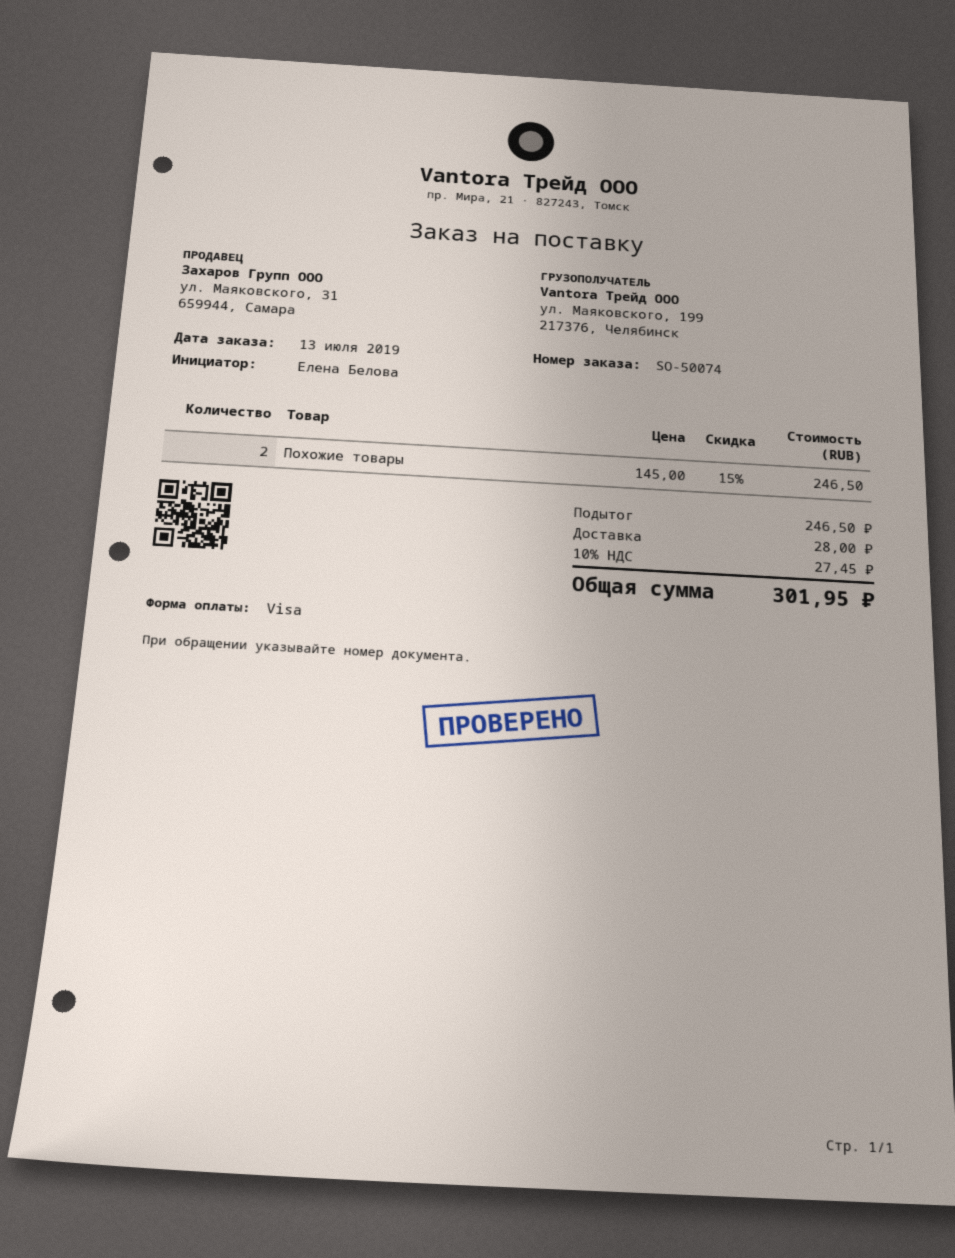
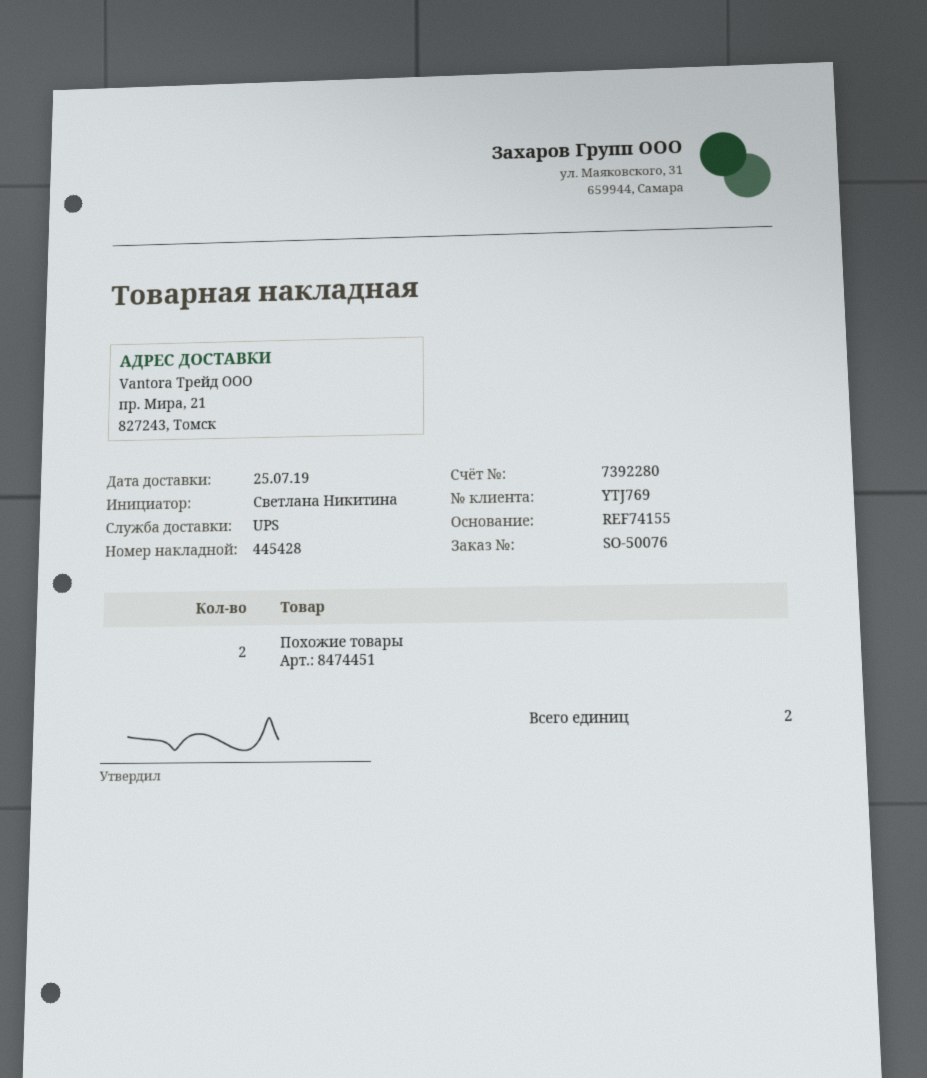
order number: SO-50074 -> SO-50076
ordered by: Елена Белова -> Светлана Никитина
ship to: ул. Маяковского, 199, 217376, Челябинск -> пр. Мира, 21, 827243, Томск

